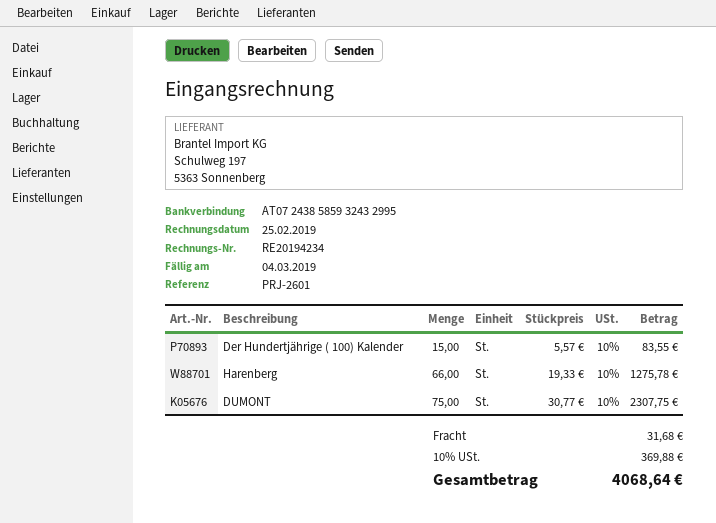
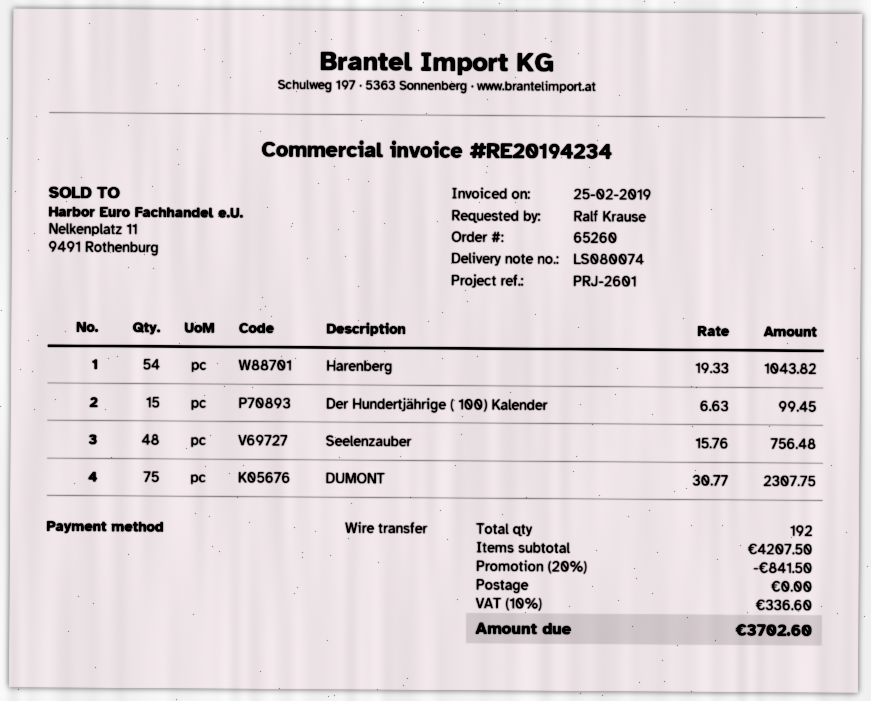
Der Hundertjährige ( 100) Kalender: 15 x 5.57 = 83.55 -> 15 x 6.63 = 99.45
Harenberg: 66 x 19.33 = 1275.78 -> 54 x 19.33 = 1043.82
Seelenzauber: none -> 48 x 15.76 = 756.48
discount: none -> 20% = 841.50
shipping: 31.68 -> 0.00
tax: 10% = 369.88 -> 10% = 336.60
total: 4068.64 -> 3702.60

